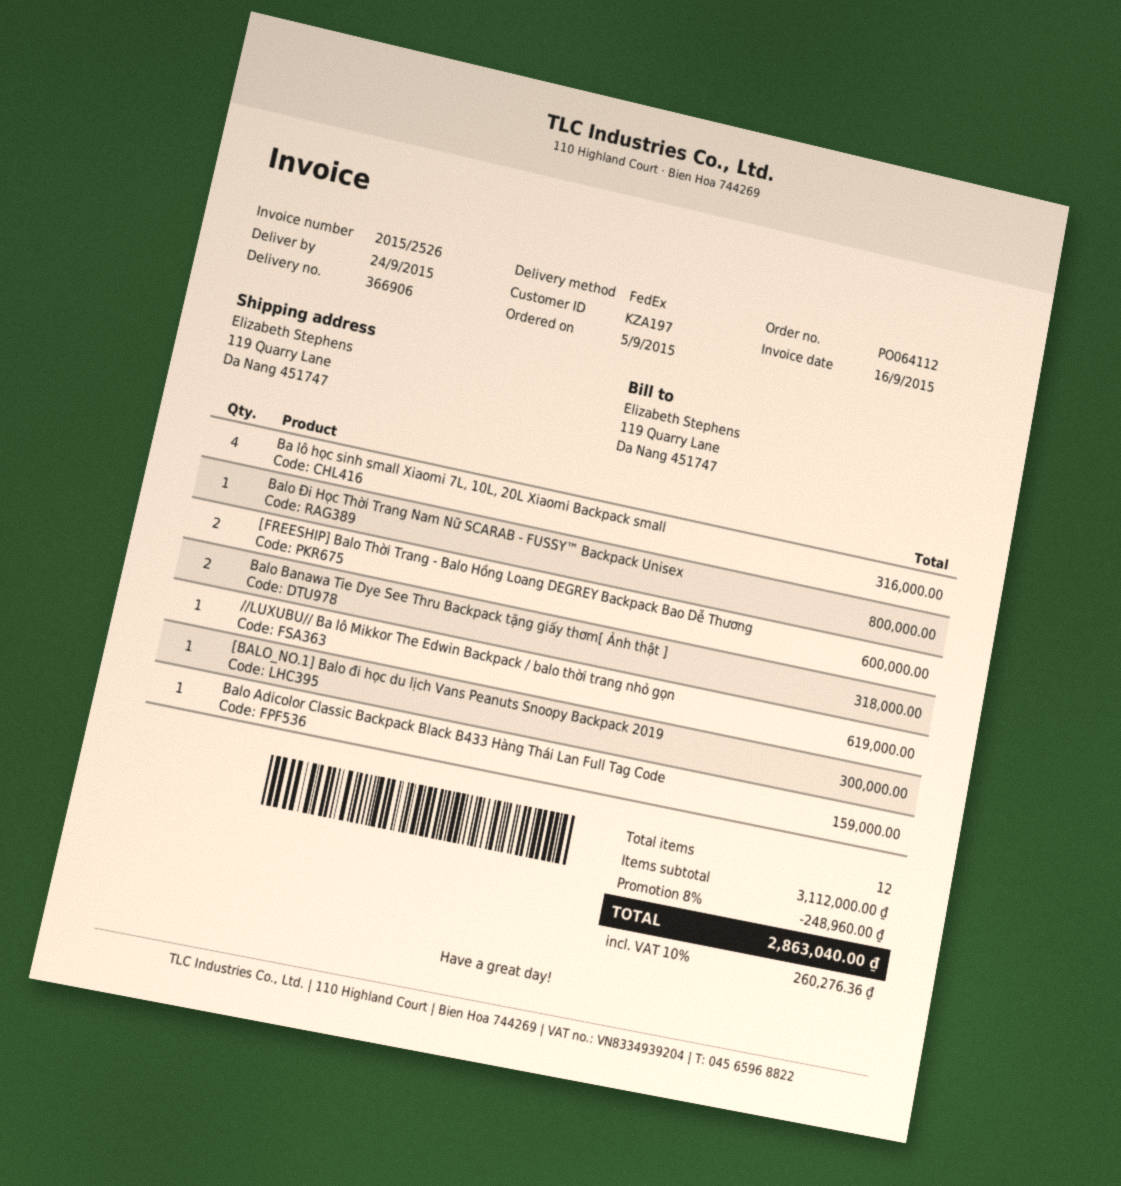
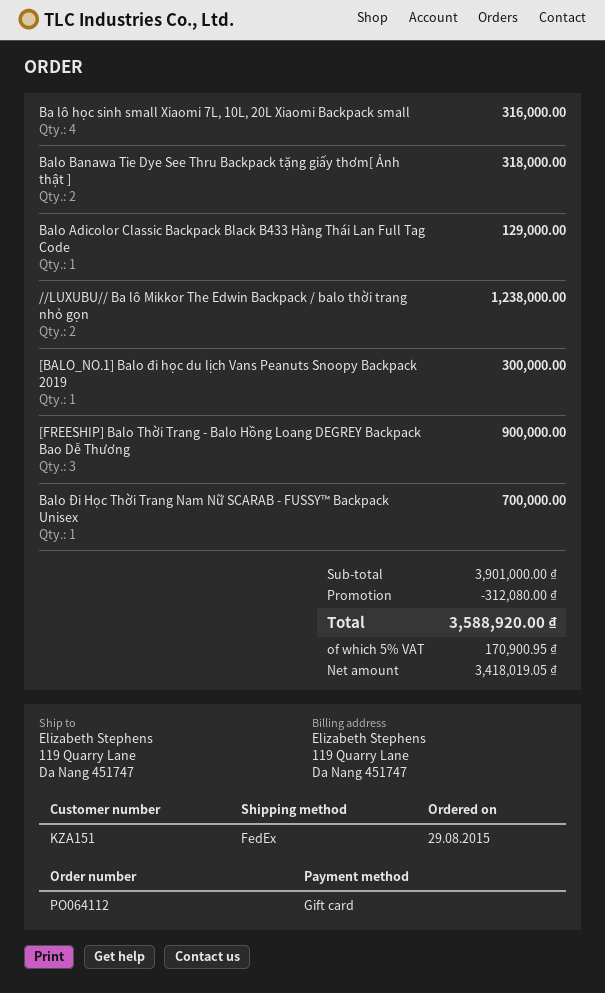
order date: 2015-09-05 -> 2015-08-29
customer number: KZA197 -> KZA151
Balo Đi Học Thời Trang Nam Nữ SCARAB - FUSSY™ Backpack Unisex: 1 for 800000.00 -> 1 for 700000.00
[FREESHIP] Balo Thời Trang - Balo Hồng Loang DEGREY Backpack Bao Dễ Thương: 2 for 600000.00 -> 3 for 900000.00
//LUXUBU// Ba lô Mikkor The Edwin Backpack / balo thời trang nhỏ gọn: 1 for 619000.00 -> 2 for 1238000.00
Balo Adicolor Classic Backpack Black B433 Hàng Thái Lan Full Tag Code: 1 for 159000.00 -> 1 for 129000.00
subtotal: 3112000.00 -> 3901000.00
discount: 248960.00 -> 312080.00
tax: 10% = 260276.36 -> 5% = 170900.95
total: 2863040.00 -> 3588920.00

